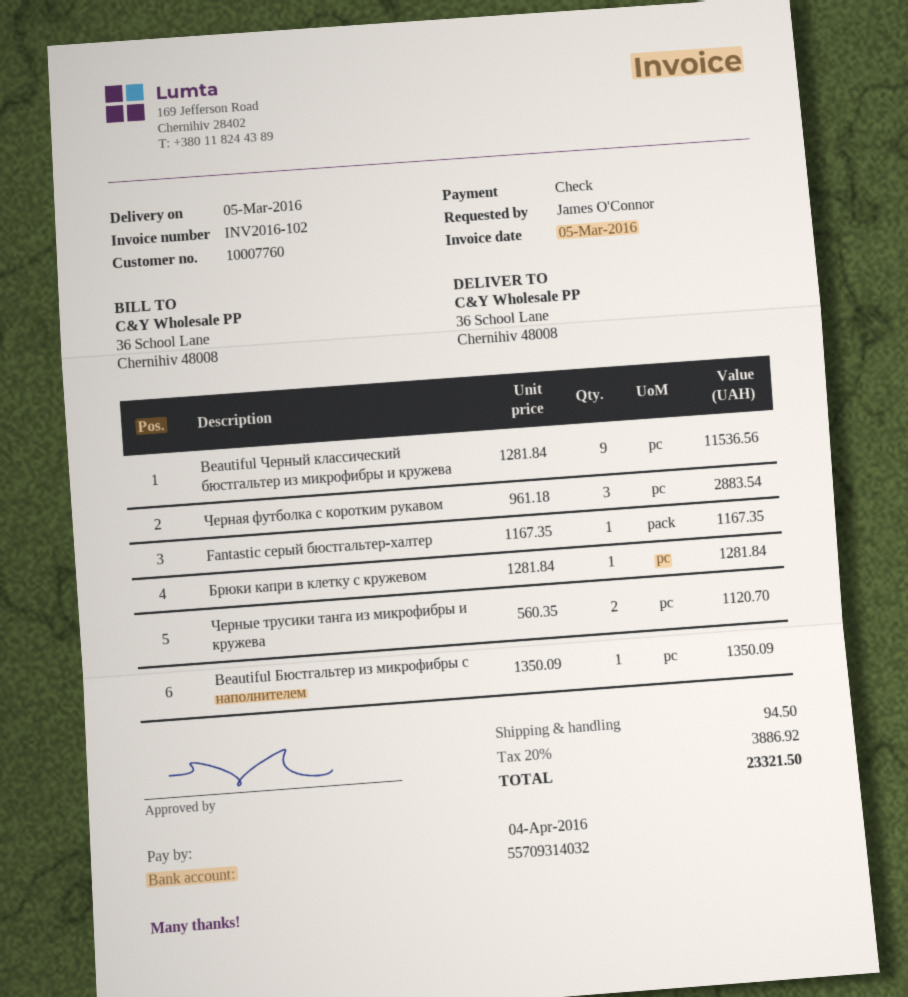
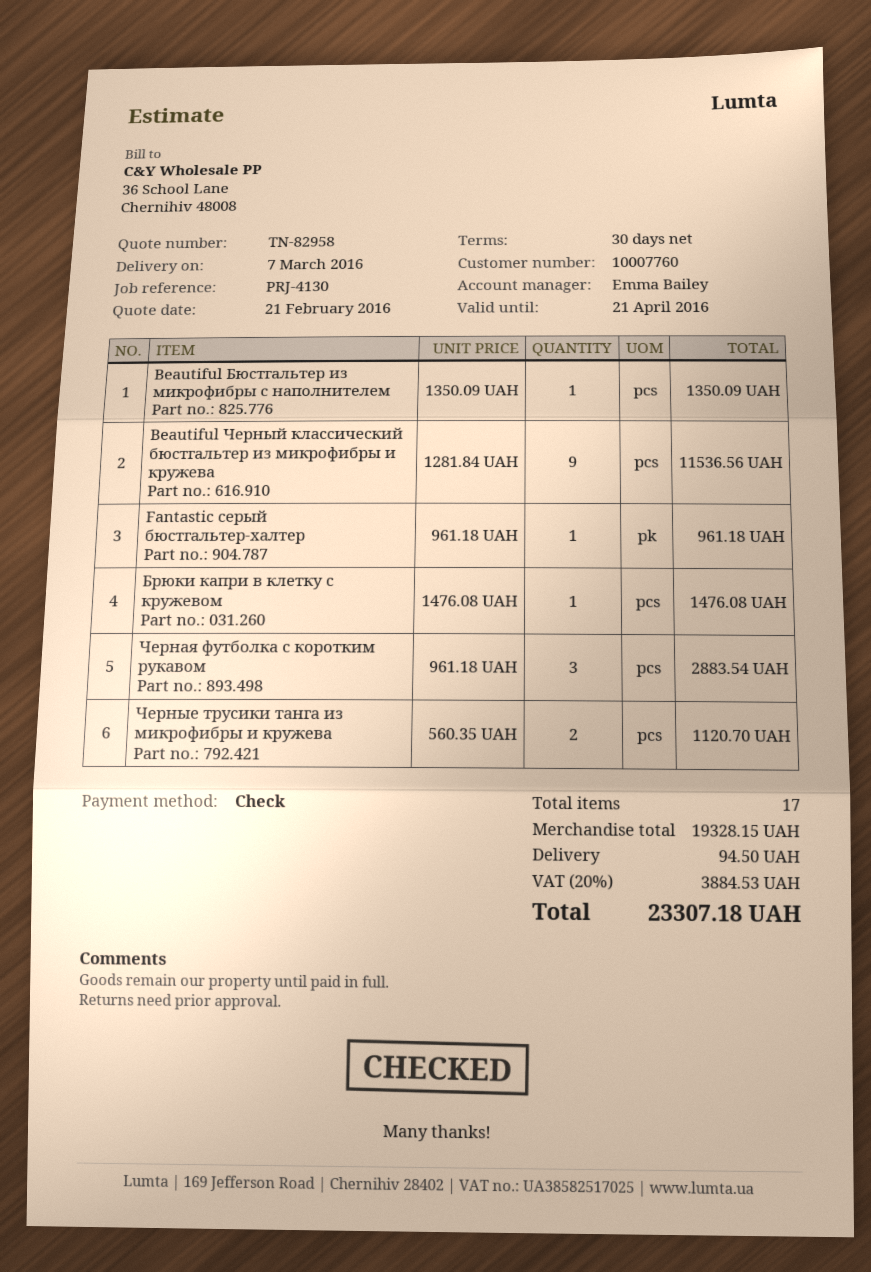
delivery date: 2016-03-05 -> 2016-03-07
Fantastic серый бюстгальтер-халтер: 1 x 1167.35 = 1167.35 -> 1 x 961.18 = 961.18
Брюки капри в клетку с кружевом: 1 x 1281.84 = 1281.84 -> 1 x 1476.08 = 1476.08
tax: 20% = 3886.92 -> 20% = 3884.53
total: 23321.50 -> 23307.18

